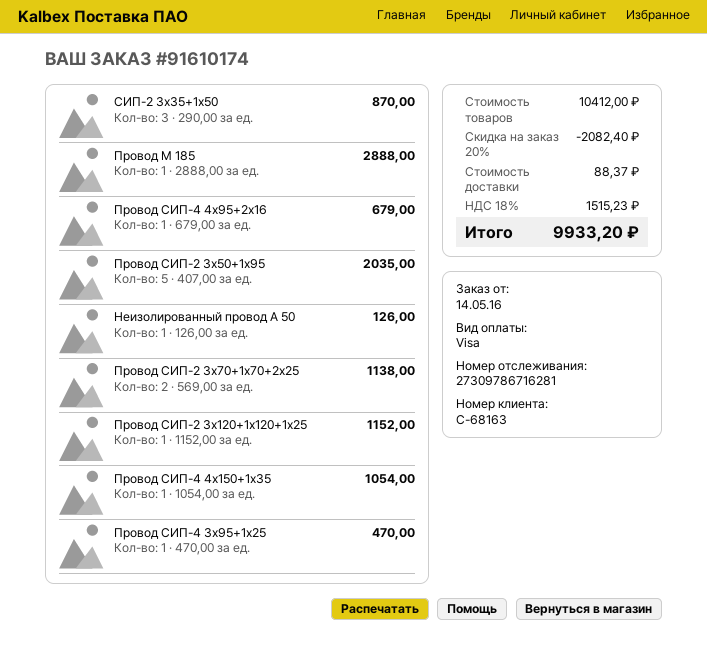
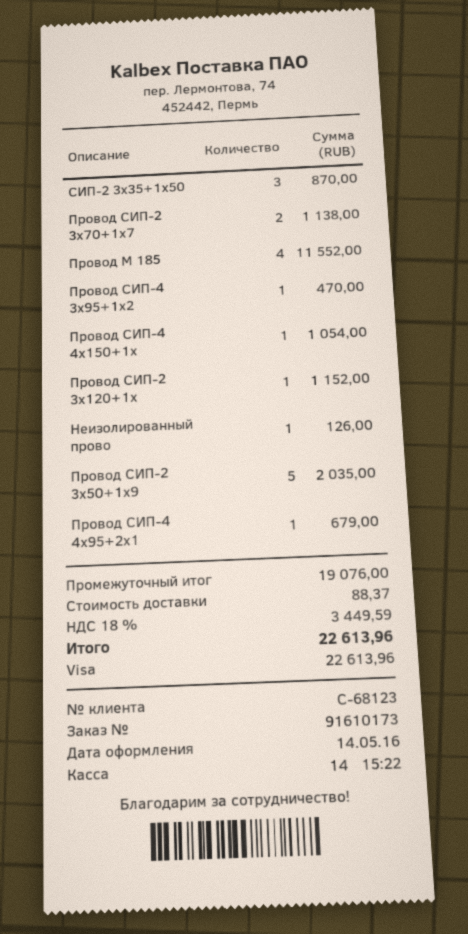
order number: 91610174 -> 91610173
customer number: C-68163 -> C-68123
Провод М 185: 1 for 2888.00 -> 4 for 11552.00
subtotal: 10412.00 -> 19076.00
discount: 20% = 2082.40 -> none
tax: 18% = 1515.23 -> 18% = 3449.59
total: 9933.20 -> 22613.96

